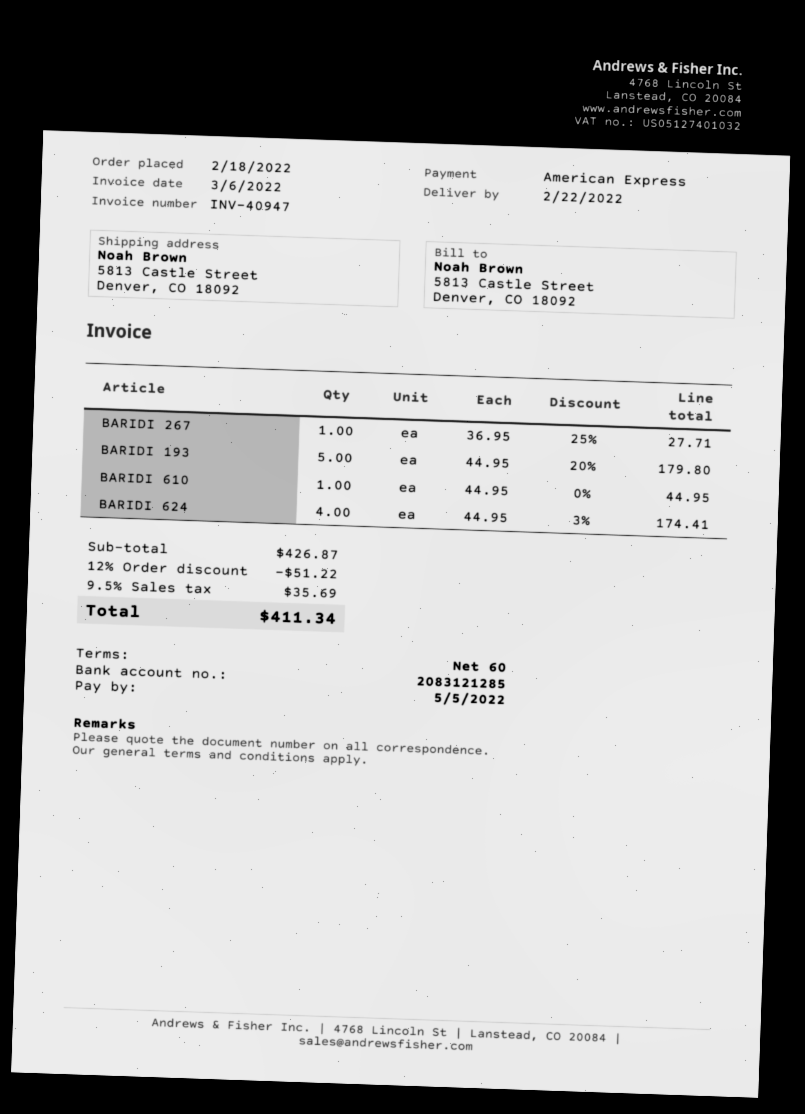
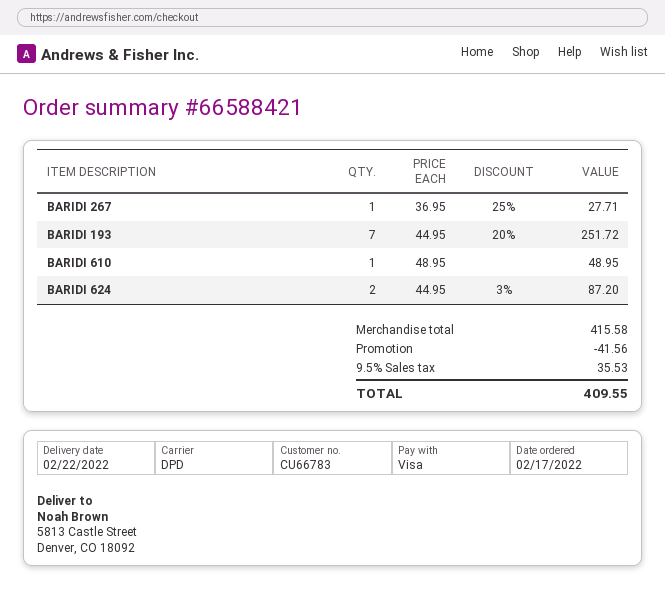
order date: 2022-02-18 -> 2022-02-17
payment method: American Express -> Visa
BARIDI 193: 5 x 44.95 - 20% = 179.80 -> 7 x 44.95 - 20% = 251.72
BARIDI 610: 1 x 44.95 = 44.95 -> 1 x 48.95 = 48.95
BARIDI 624: 4 x 44.95 - 3% = 174.41 -> 2 x 44.95 - 3% = 87.20
subtotal: 426.87 -> 415.58
discount: 51.22 -> 41.56
tax: 9.5% = 35.69 -> 9.5% = 35.53
total: 411.34 -> 409.55

